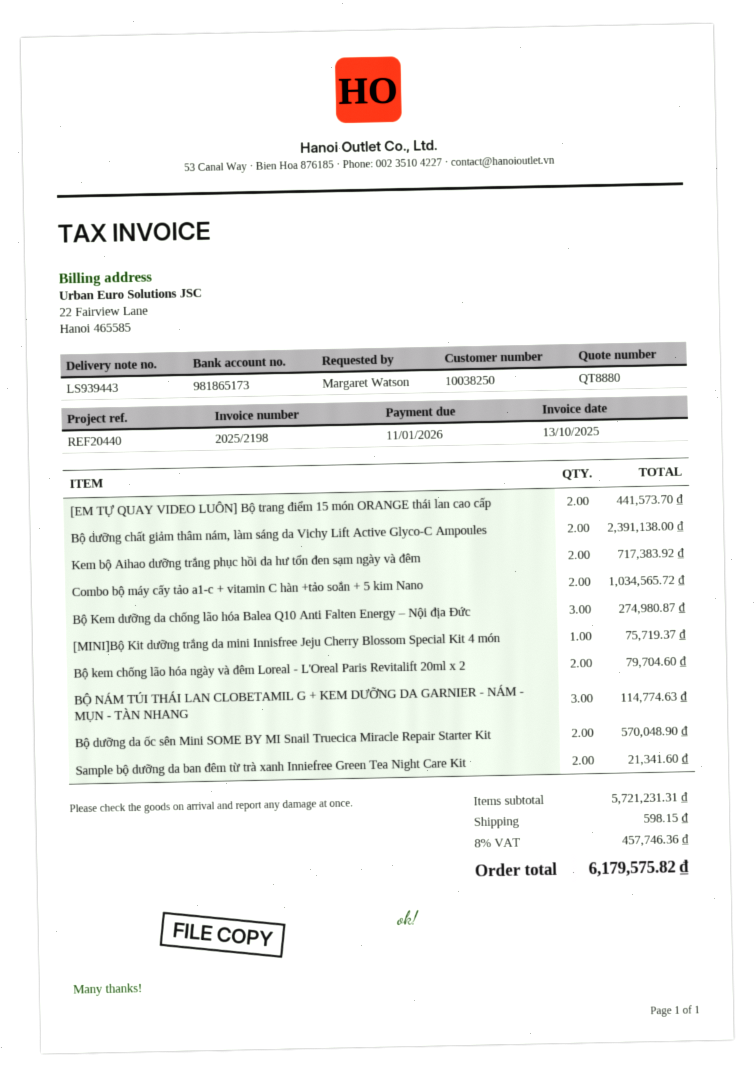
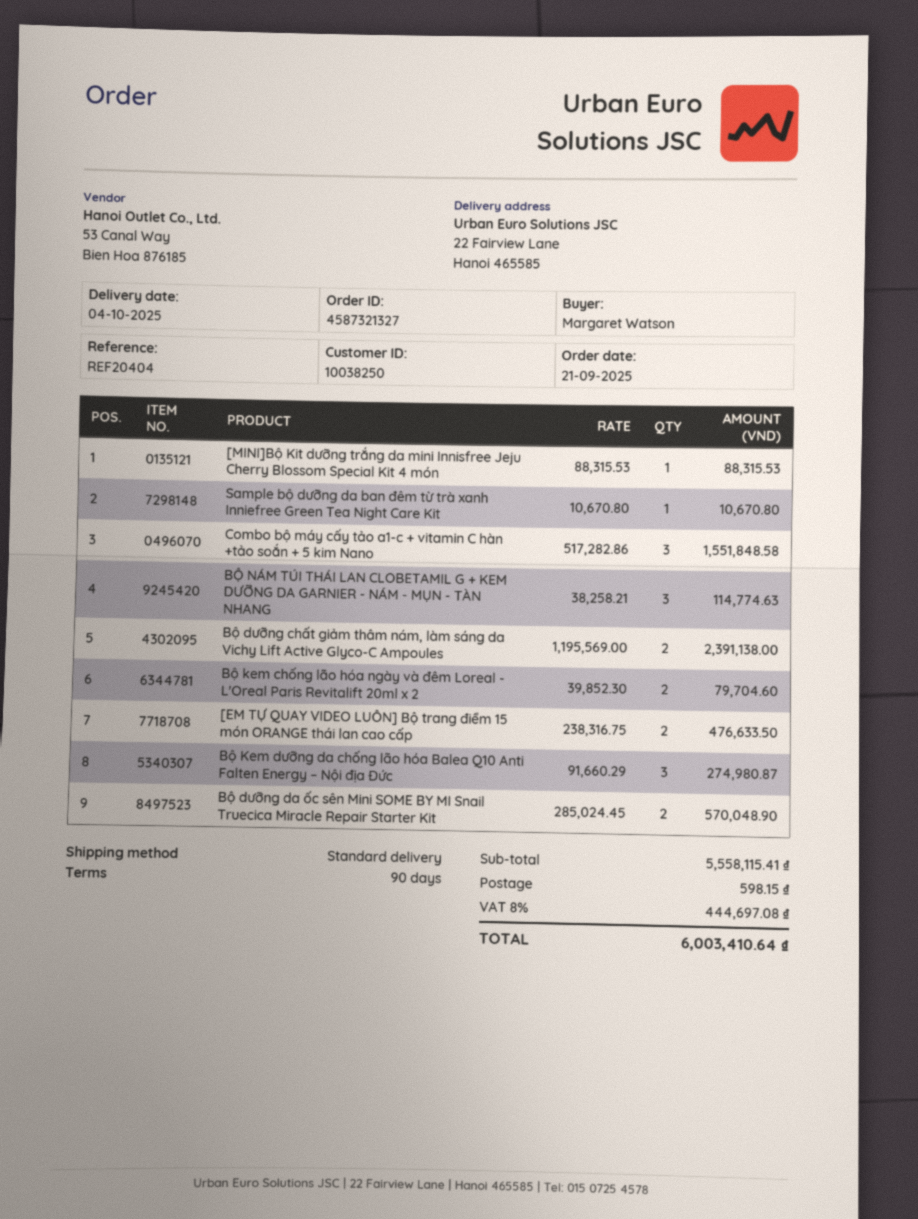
reference: REF20440 -> REF20404
[EM TỰ QUAY VIDEO LUÔN] Bộ trang điểm 15 món ORANGE thái lan cao cấp: 2 for 441573.70 -> 2 for 476633.50
Kem bộ Aihao dưỡng trắng phục hồi da hư tổn đen sạm ngày và đêm: 2 for 717383.92 -> none
Combo bộ máy cấy tảo a1-c + vitamin C hàn +tảo soắn + 5 kim Nano: 2 for 1034565.72 -> 3 for 1551848.58
[MINI]Bộ Kit dưỡng trắng da mini Innisfree Jeju Cherry Blossom Special Kit 4 món: 1 for 75719.37 -> 1 for 88315.53
Sample bộ dưỡng da ban đêm từ trà xanh Inniefree Green Tea Night Care Kit: 2 for 21341.60 -> 1 for 10670.80
subtotal: 5721231.31 -> 5558115.41
tax: 8% = 457746.36 -> 8% = 444697.08
total: 6179575.82 -> 6003410.64

